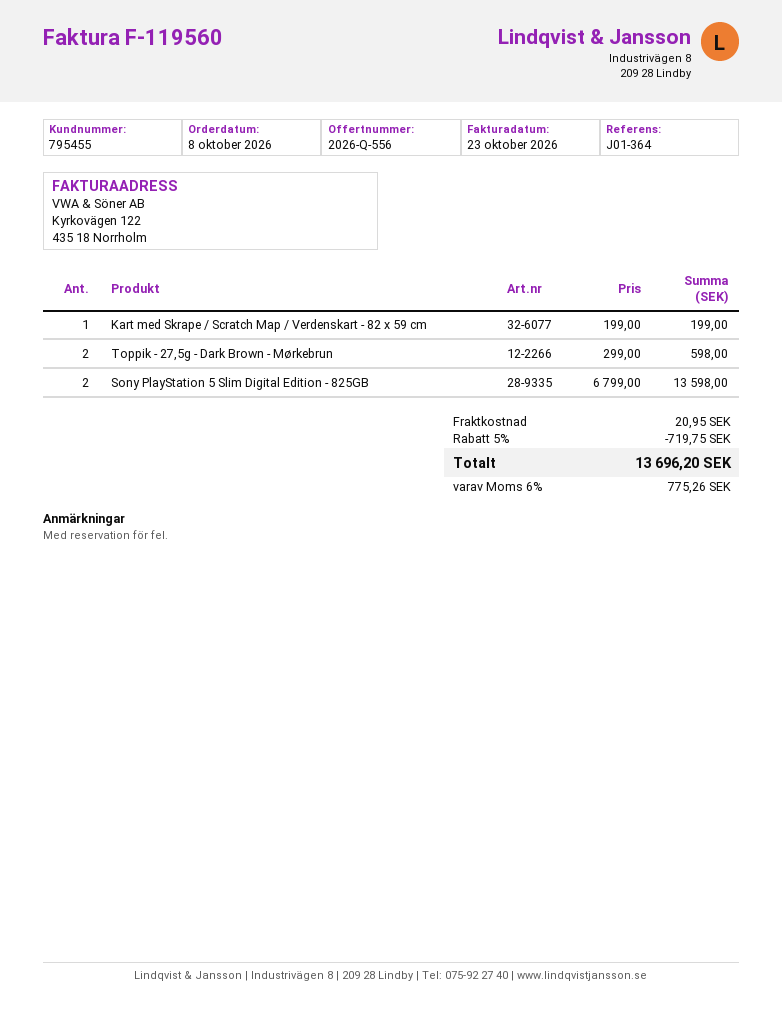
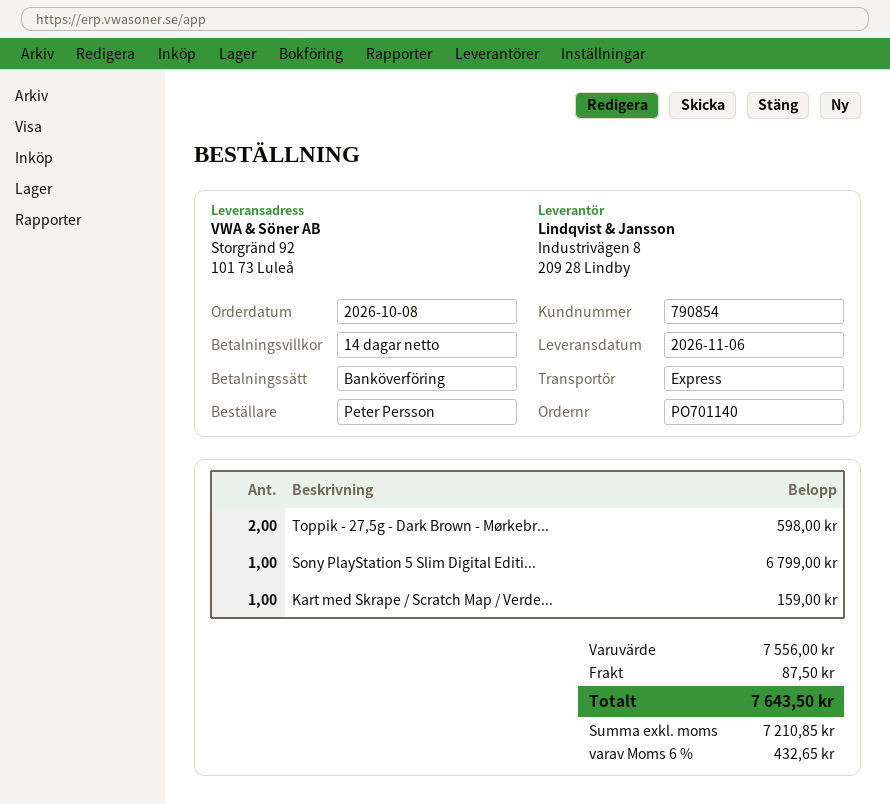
customer number: 795455 -> 790854
Kart med Skrape / Scratch Map / Verdenskart - 82 x 59 cm: 1 for 199.00 -> 1 for 159.00
Sony PlayStation 5 Slim Digital Edition - 825GB: 2 for 13598.00 -> 1 for 6799.00
discount: 5% = 719.75 -> none
shipping: 20.95 -> 87.50
tax: 6% = 775.26 -> 6% = 432.65
total: 13696.20 -> 7643.50

